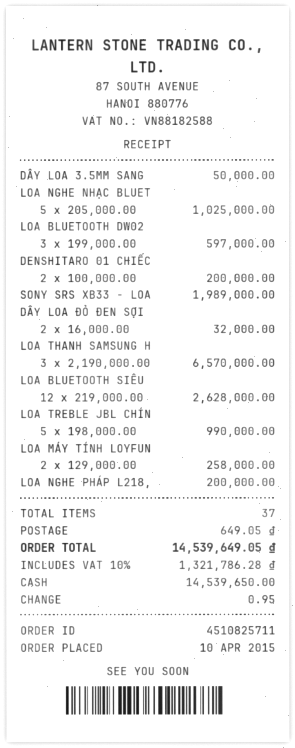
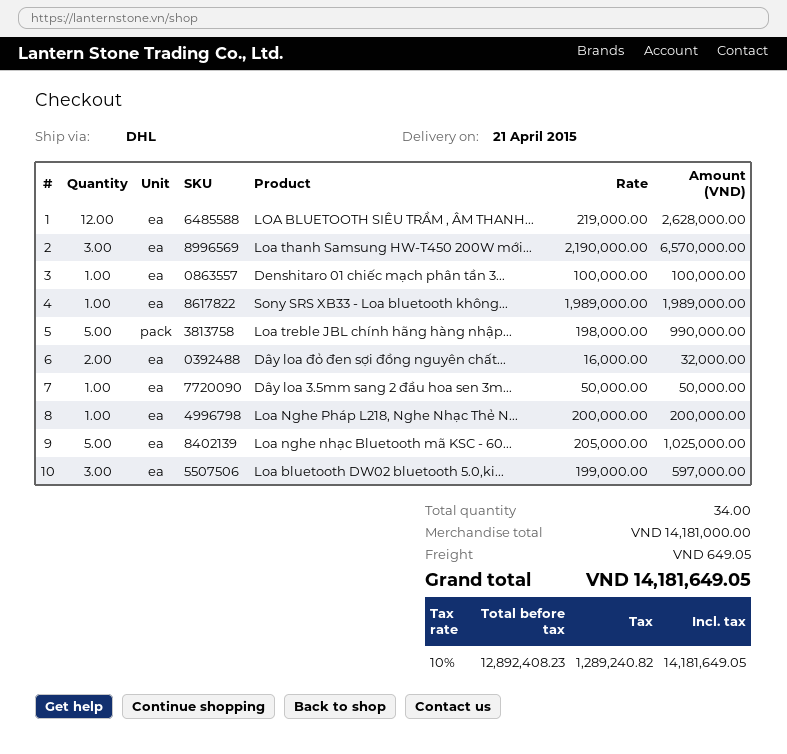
DENSHITARO 01 CHIẾC: 2 x 100000.00 = 200000.00 -> 1 x 100000.00 = 100000.00
LOA MÁY TÍNH LOYFUN: 2 x 129000.00 = 258000.00 -> none
total quantity: 37 -> 34
tax: 10% = 1321786.28 -> 10% = 1289240.82
total: 14539649.05 -> 14181649.05

